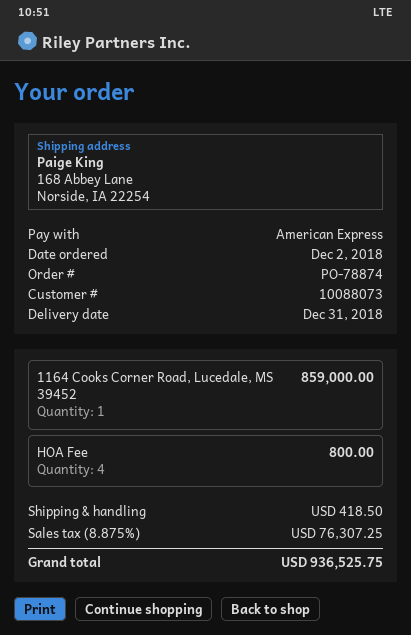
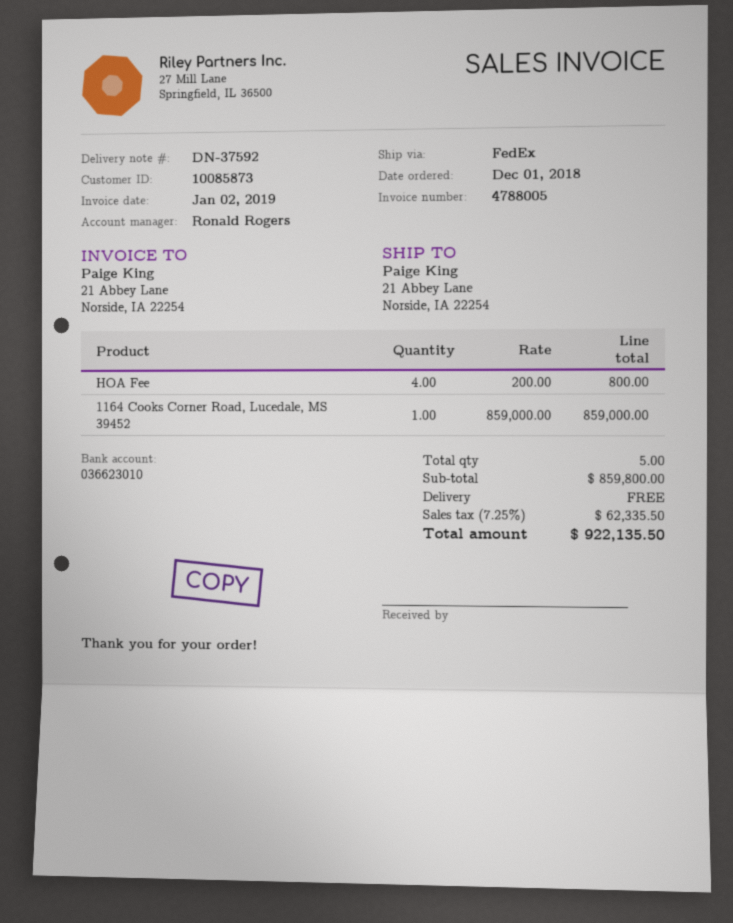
order date: 2018-12-02 -> 2018-12-01
customer number: 10088073 -> 10085873
ship to: 168 Abbey Lane, Norside, IA 22254 -> 21 Abbey Lane, Norside, IA 22254
shipping: 418.50 -> 0.00
tax: 8.875% = 76307.25 -> 7.25% = 62335.50
total: 936525.75 -> 922135.50

